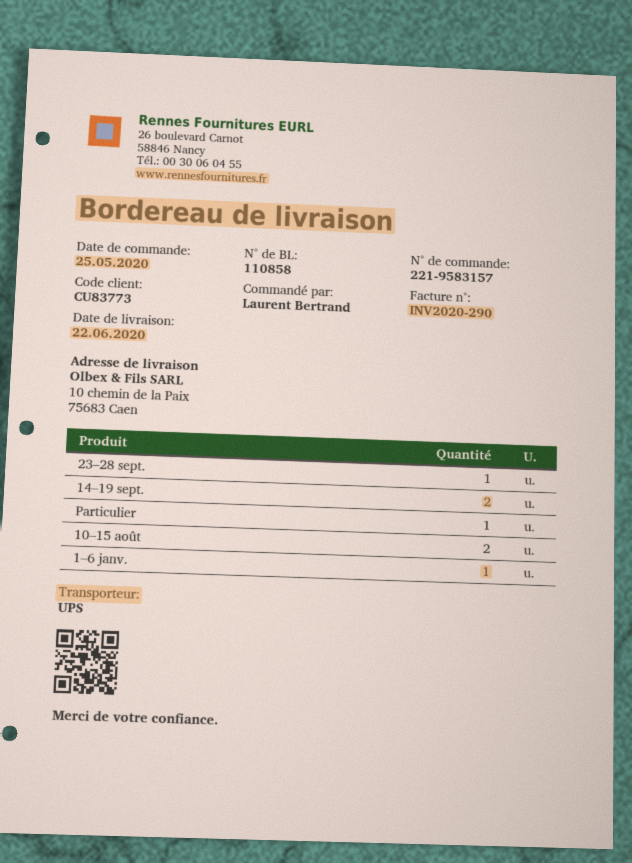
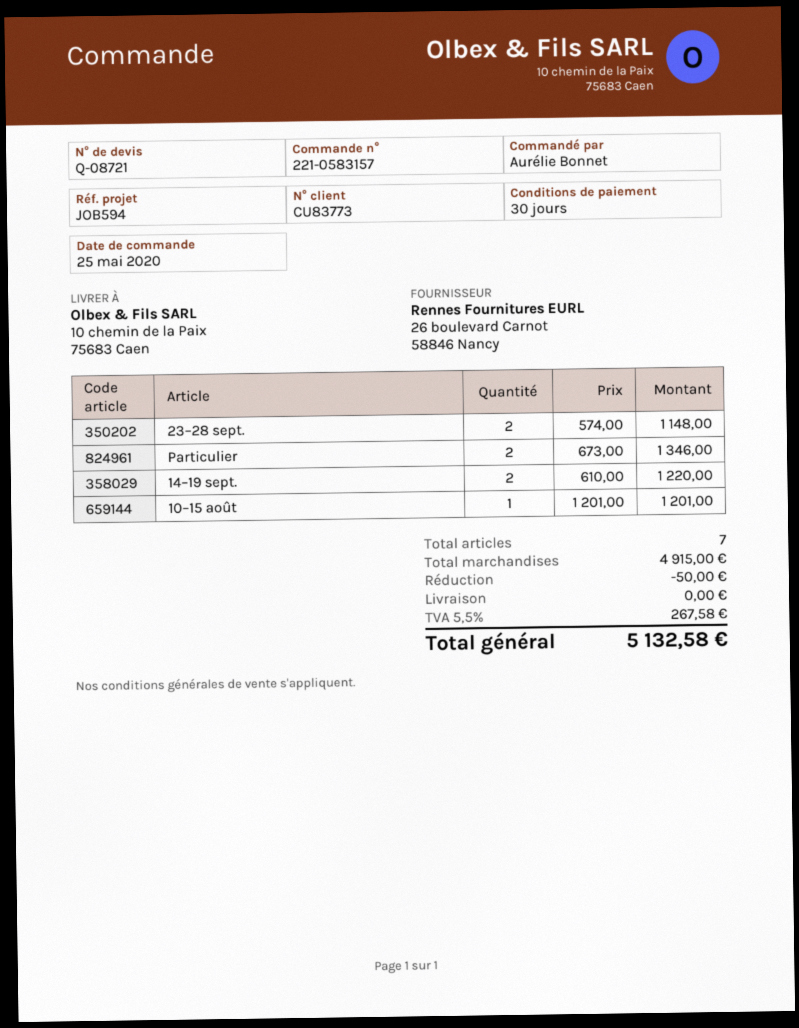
order number: 221-9583157 -> 221-0583157
ordered by: Laurent Bertrand -> Aurélie Bonnet
23–28 sept.: 1 -> 2
Particulier: 1 -> 2
10–15 août: 2 -> 1
1–6 janv.: 1 -> none

